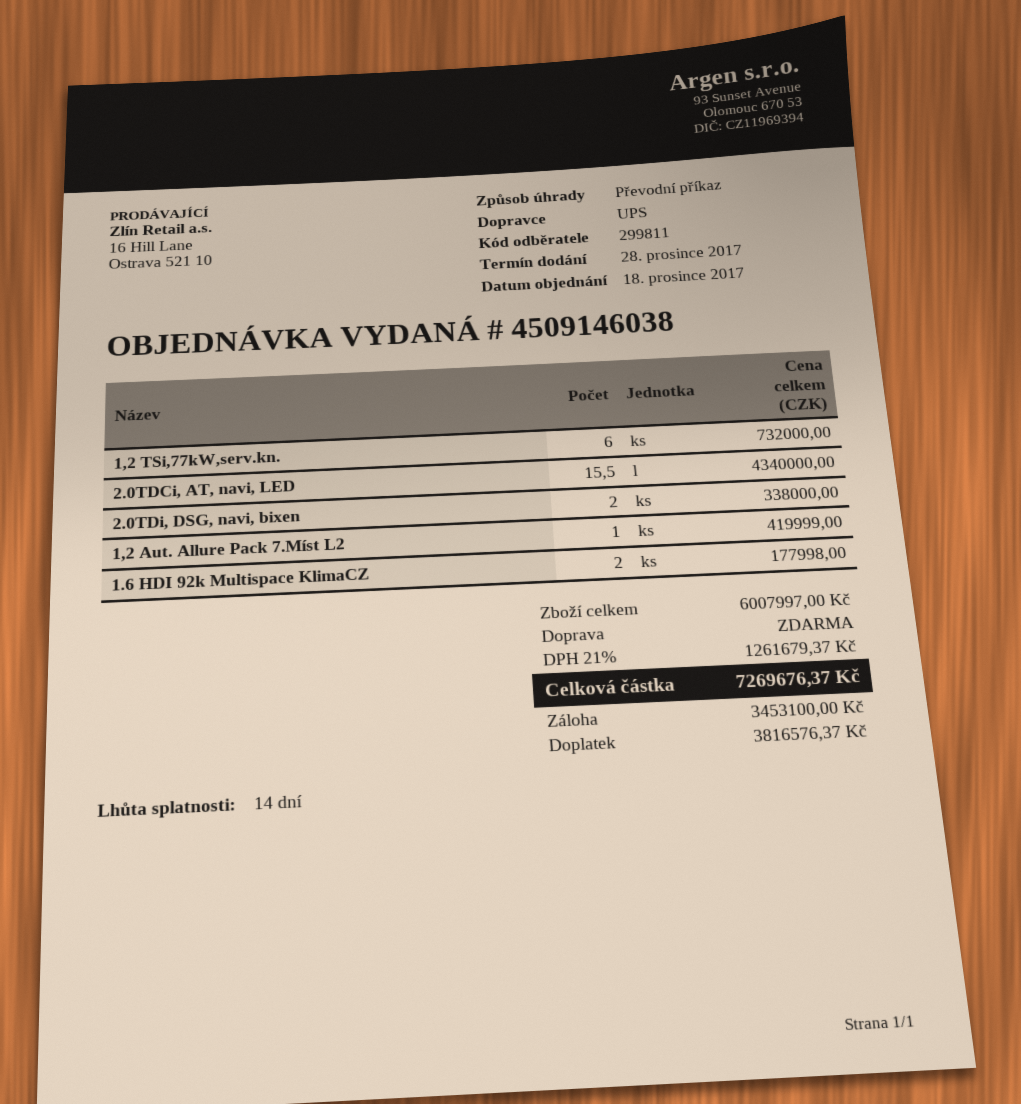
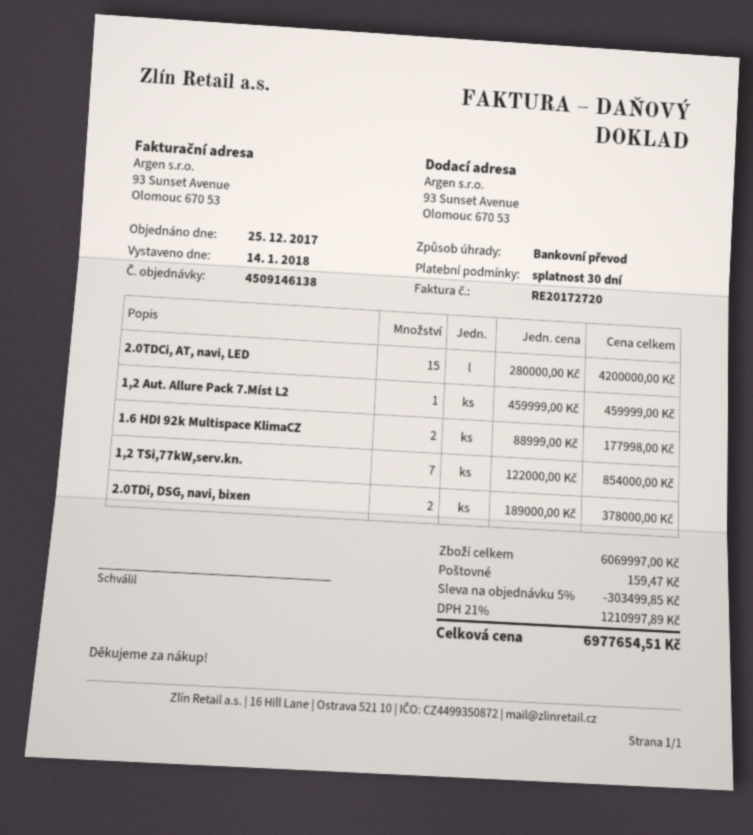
order number: 4509146038 -> 4509146138
order date: 2017-12-18 -> 2017-12-25
payment terms: 14 days -> 30 days
1,2 TSi,77kW,serv.kn.: 6 for 732000.00 -> 7 for 854000.00
2.0TDCi, AT, navi, LED: 15.5 for 4340000.00 -> 15 for 4200000.00
2.0TDi, DSG, navi, bixen: 2 for 338000.00 -> 2 for 378000.00
1,2 Aut. Allure Pack 7.Míst L2: 1 for 419999.00 -> 1 for 459999.00
subtotal: 6007997.00 -> 6069997.00
discount: none -> 5% = 303499.85
shipping: 0.00 -> 159.47
tax: 21% = 1261679.37 -> 21% = 1210997.89
total: 7269676.37 -> 6977654.51

